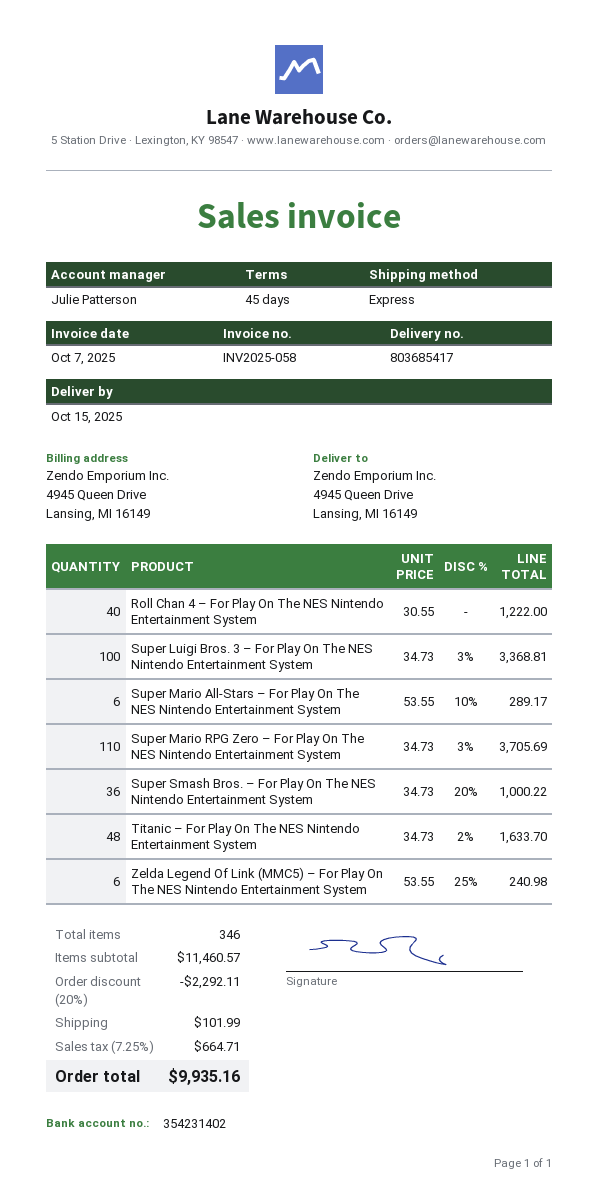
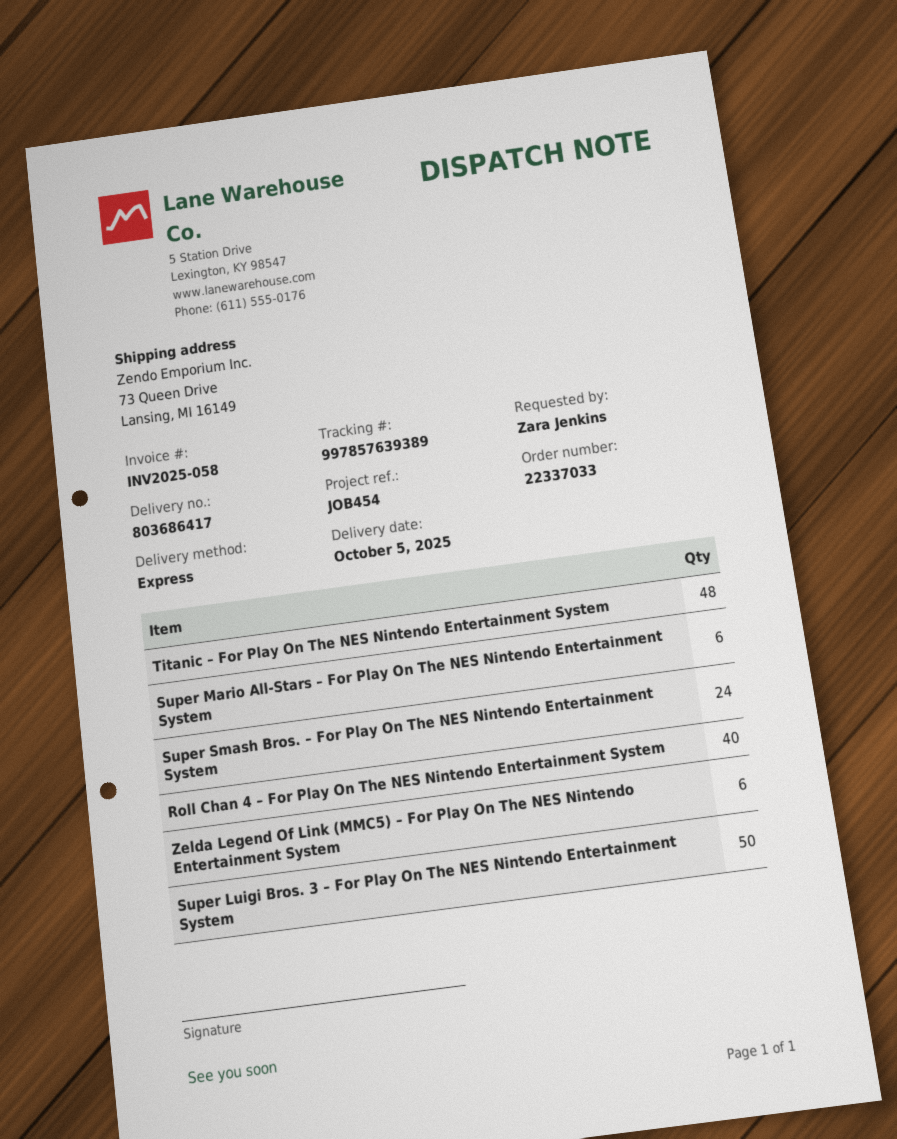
delivery note number: 803685417 -> 803686417
delivery date: 2025-10-15 -> 2025-10-05
ship to: 4945 Queen Drive, Lansing, MI 16149 -> 73 Queen Drive, Lansing, MI 16149
Super Luigi Bros. 3 – For Play On The NES Nintendo Entertainment System: 100 -> 50
Super Mario RPG Zero – For Play On The NES Nintendo Entertainment System: 110 -> none
Super Smash Bros. – For Play On The NES Nintendo Entertainment System: 36 -> 24

